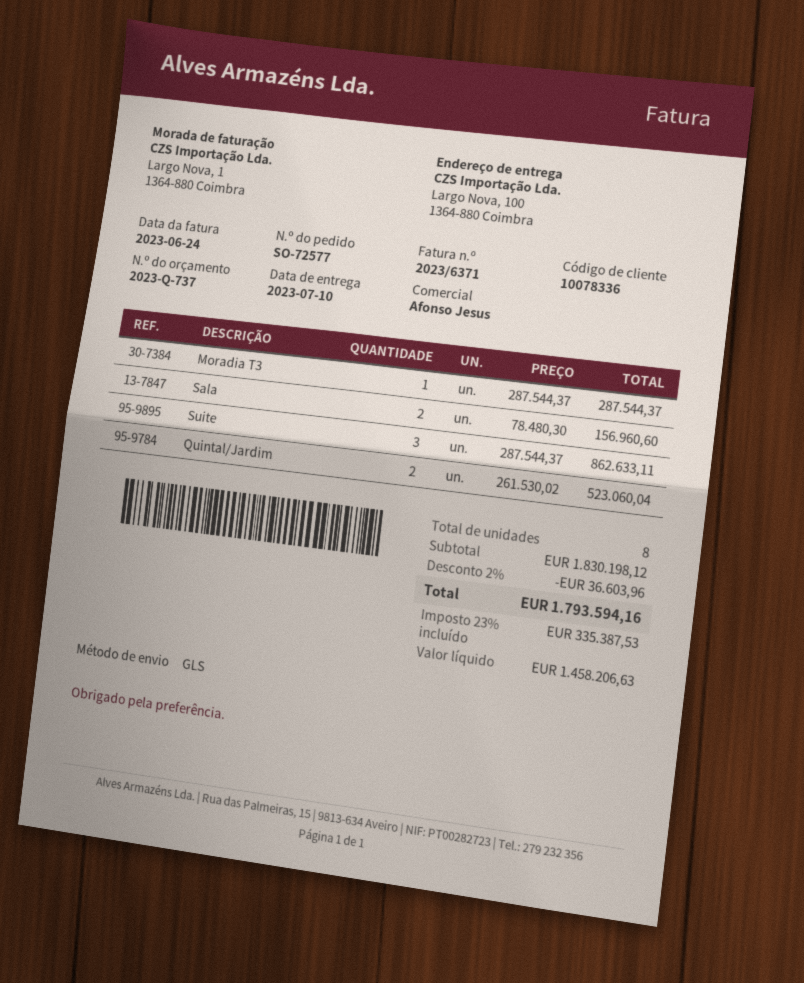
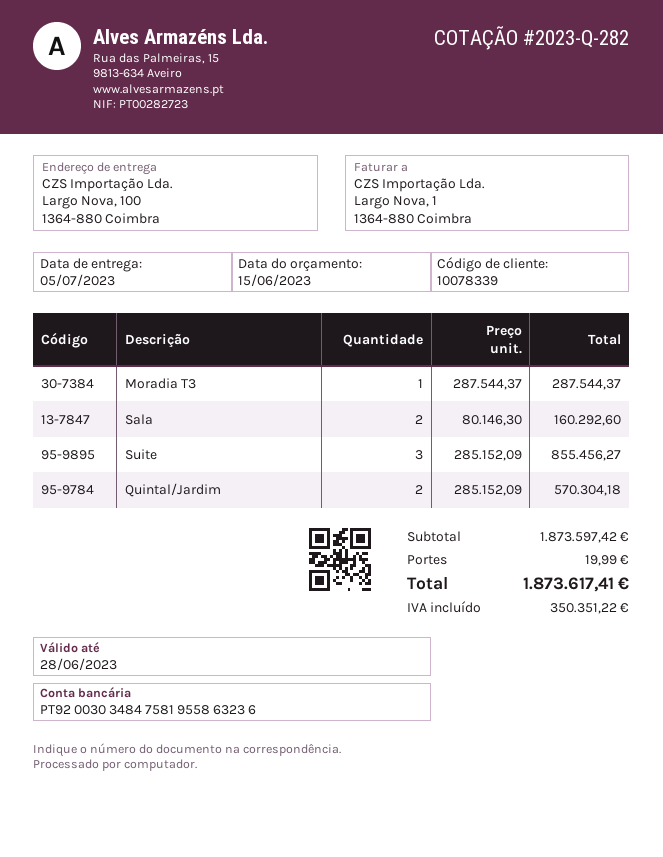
quote number: 2023-Q-737 -> 2023-Q-282
delivery date: 2023-07-10 -> 2023-07-05
customer number: 10078336 -> 10078339
Sala: 2 x 78480.30 = 156960.60 -> 2 x 80146.30 = 160292.60
Suite: 3 x 287544.37 = 862633.11 -> 3 x 285152.09 = 855456.27
Quintal/Jardim: 2 x 261530.02 = 523060.04 -> 2 x 285152.09 = 570304.18
subtotal: 1830198.12 -> 1873597.42
discount: 2% = 36603.96 -> none
shipping: none -> 19.99
tax: 335387.53 -> 350351.22
total: 1793594.16 -> 1873617.41

